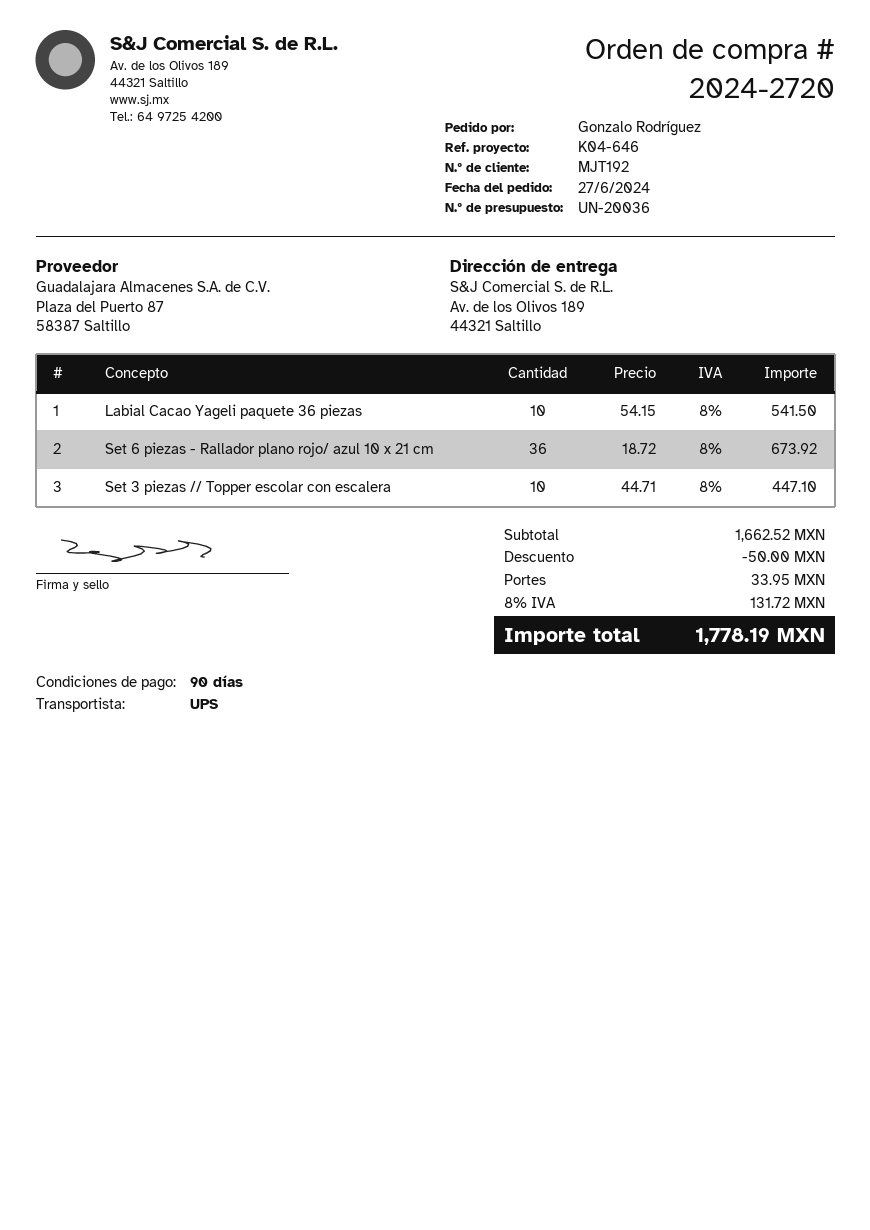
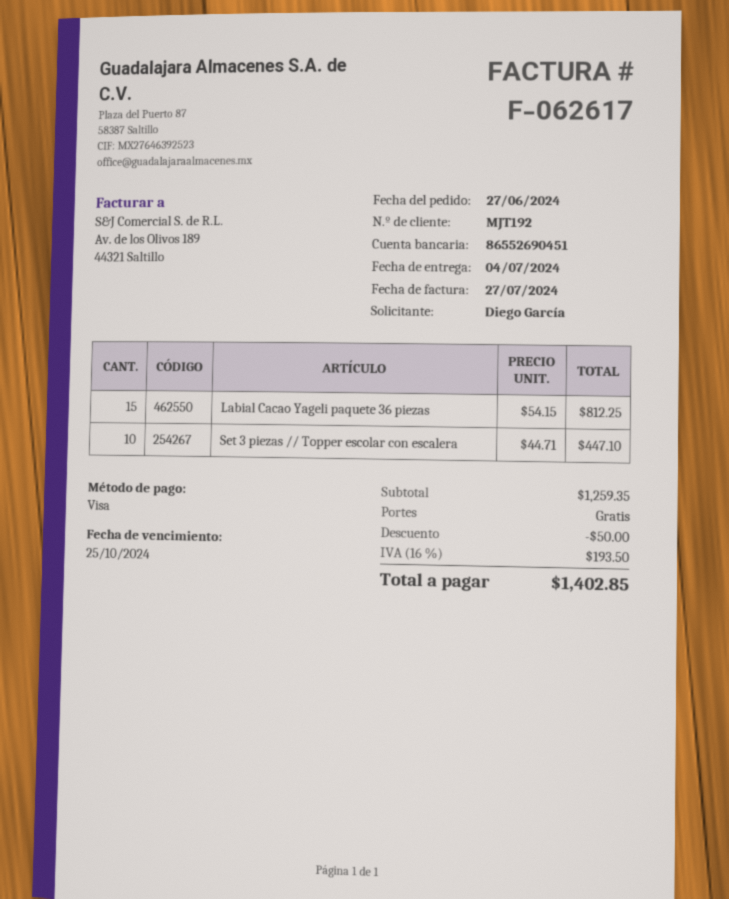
ordered by: Gonzalo Rodríguez -> Diego García
Labial Cacao Yageli paquete 36 piezas: 10 x 54.15 = 541.50 -> 15 x 54.15 = 812.25
Set 6 piezas - Rallador plano rojo/ azul 10 x 21 cm: 36 x 18.72 = 673.92 -> none
subtotal: 1662.52 -> 1259.35
shipping: 33.95 -> 0.00
tax: 8% = 131.72 -> 16% = 193.50
total: 1778.19 -> 1402.85

